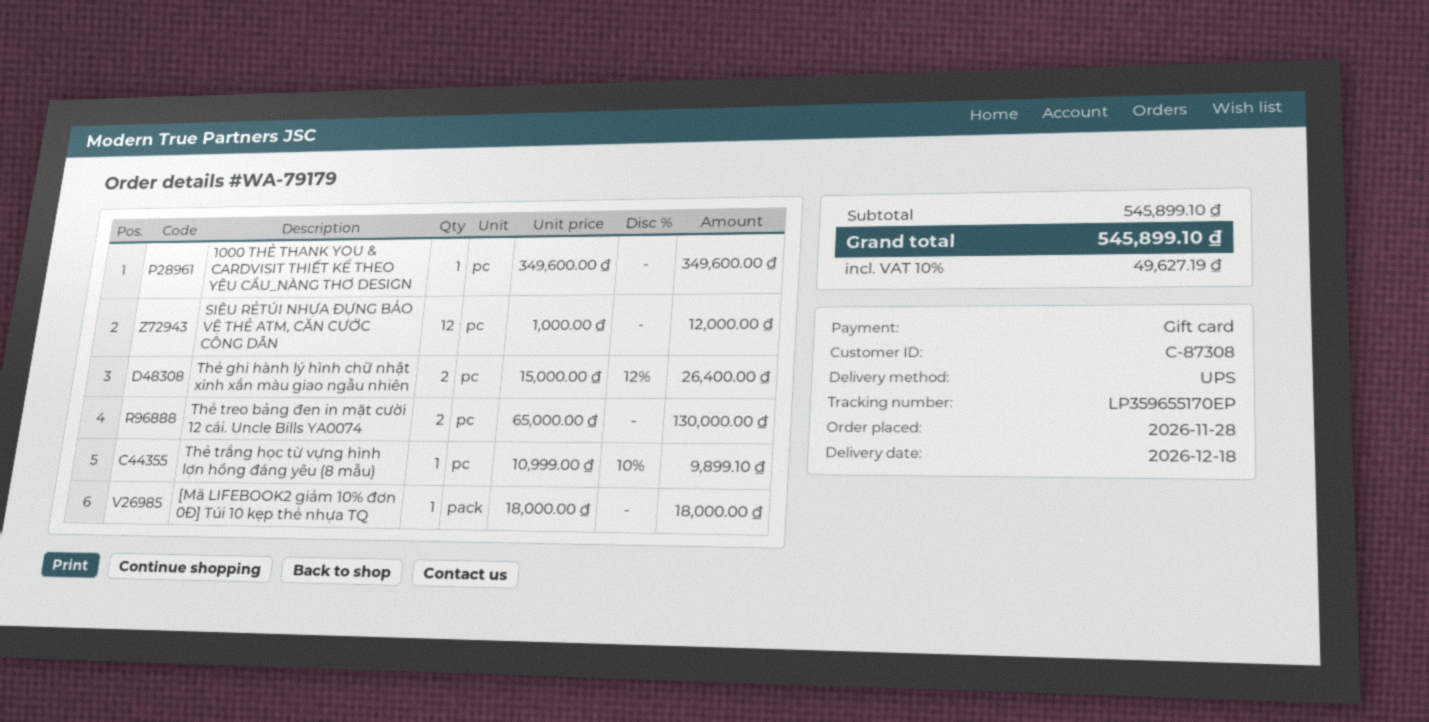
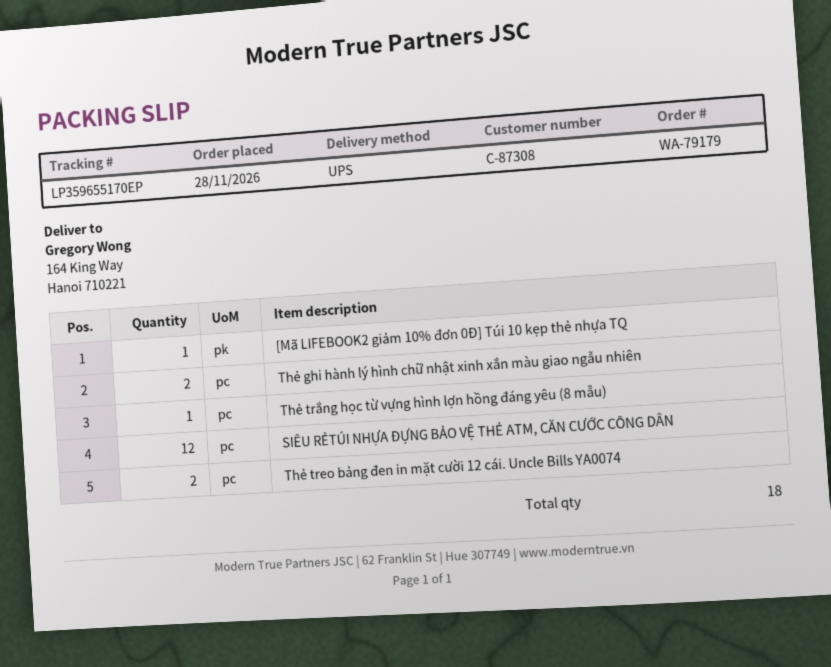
1000 THẺ THANK YOU & CARDVISIT THIẾT KẾ THEO YÊU CẦU_NÀNG THƠ DESIGN: 1 -> none

